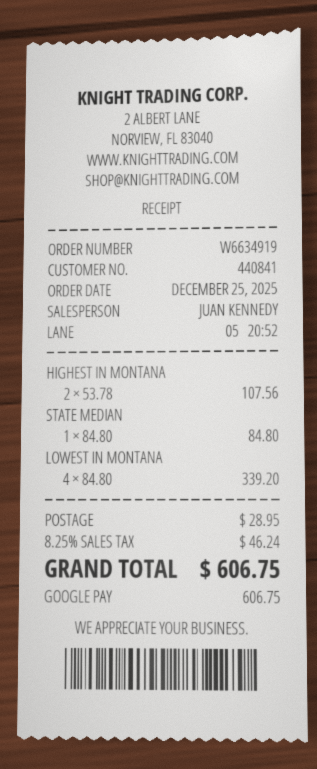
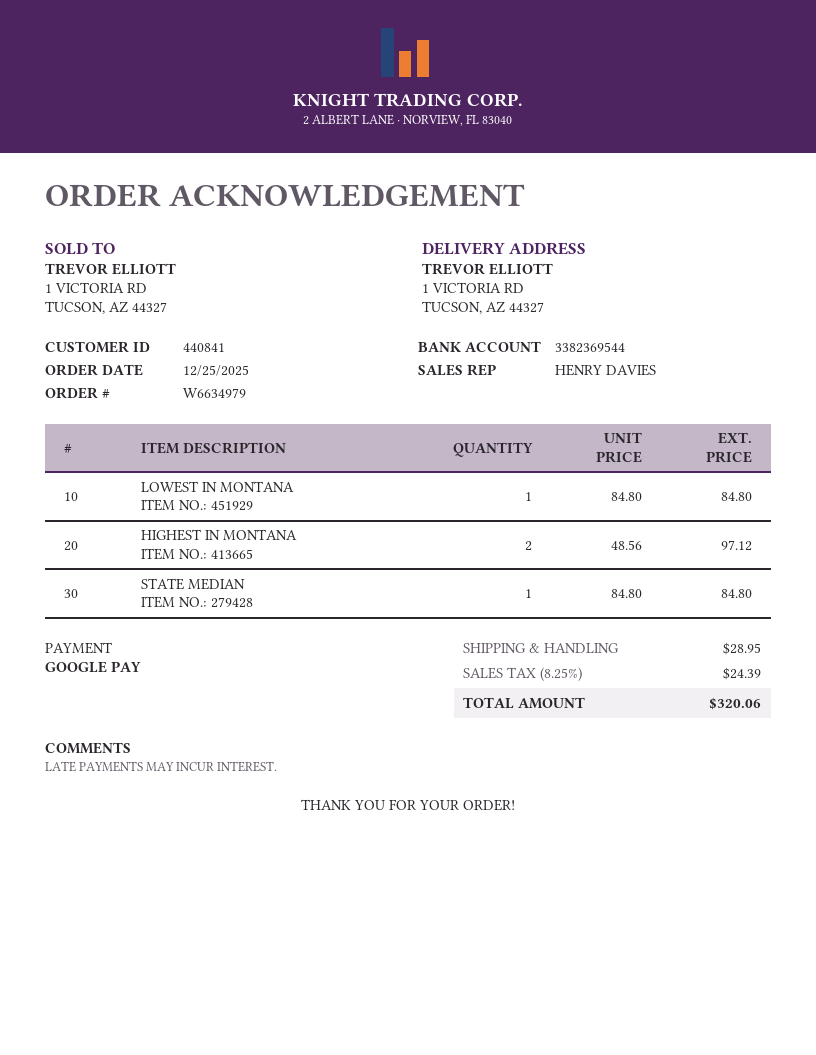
order number: W6634919 -> W6634979
sales rep: JUAN KENNEDY -> HENRY DAVIES
HIGHEST IN MONTANA: 2 x 53.78 = 107.56 -> 2 x 48.56 = 97.12
LOWEST IN MONTANA: 4 x 84.80 = 339.20 -> 1 x 84.80 = 84.80
tax: 8.25% = 46.24 -> 8.25% = 24.39
total: 606.75 -> 320.06

